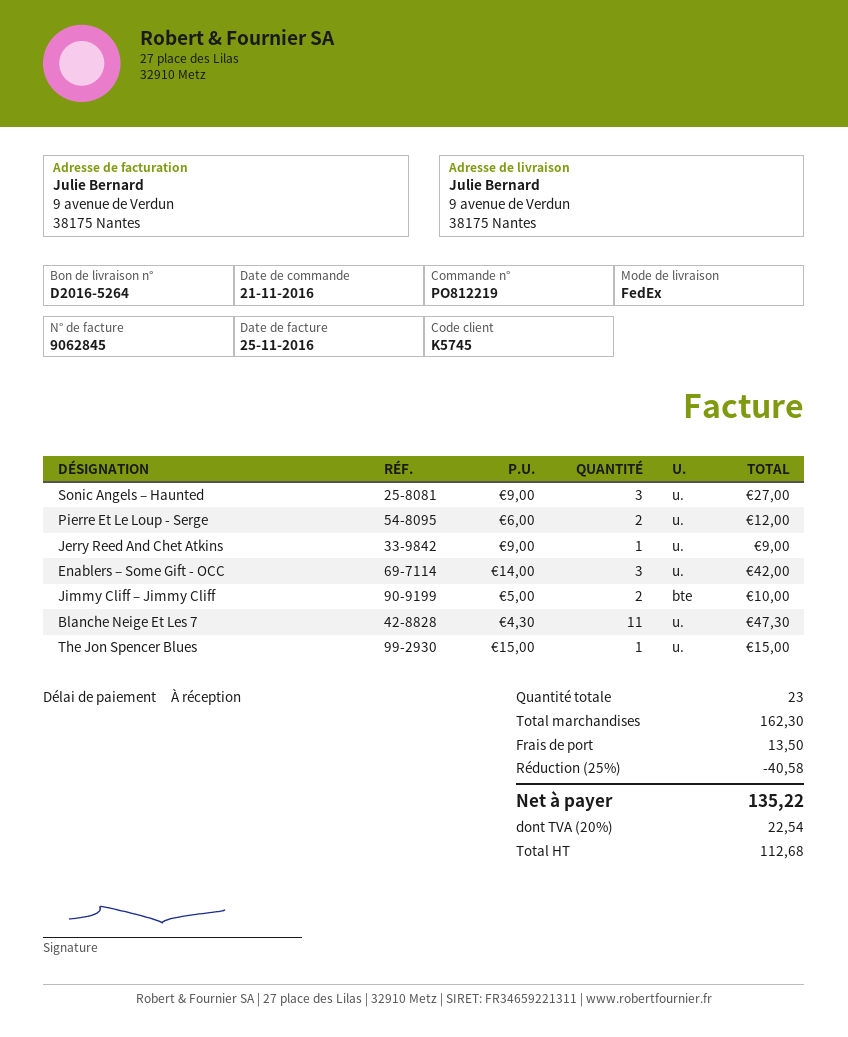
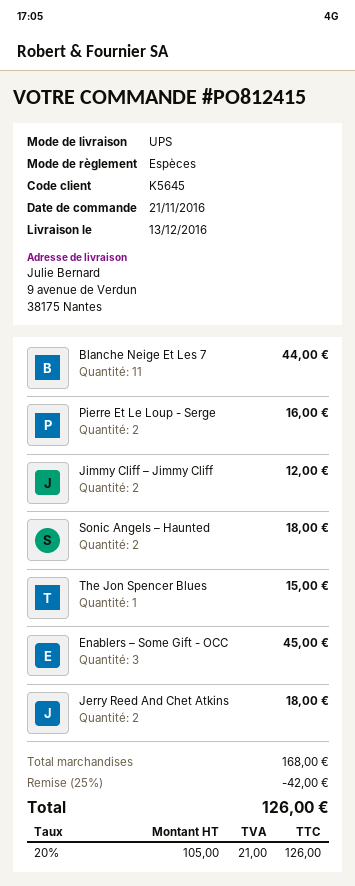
order number: PO812219 -> PO812415
customer number: K5745 -> K5645
shipping method: FedEx -> UPS
Sonic Angels – Haunted: 3 for 27.00 -> 2 for 18.00
Pierre Et Le Loup - Serge: 2 for 12.00 -> 2 for 16.00
Jerry Reed And Chet Atkins: 1 for 9.00 -> 2 for 18.00
Enablers – Some Gift - OCC: 3 for 42.00 -> 3 for 45.00
Jimmy Cliff – Jimmy Cliff: 2 for 10.00 -> 2 for 12.00
Blanche Neige Et Les 7: 11 for 47.30 -> 11 for 44.00
subtotal: 162.30 -> 168.00
discount: 25% = 40.58 -> 25% = 42.00
shipping: 13.50 -> none
net: 112.68 -> 105.00
tax: 20% = 22.54 -> 20% = 21.00
total: 135.22 -> 126.00

